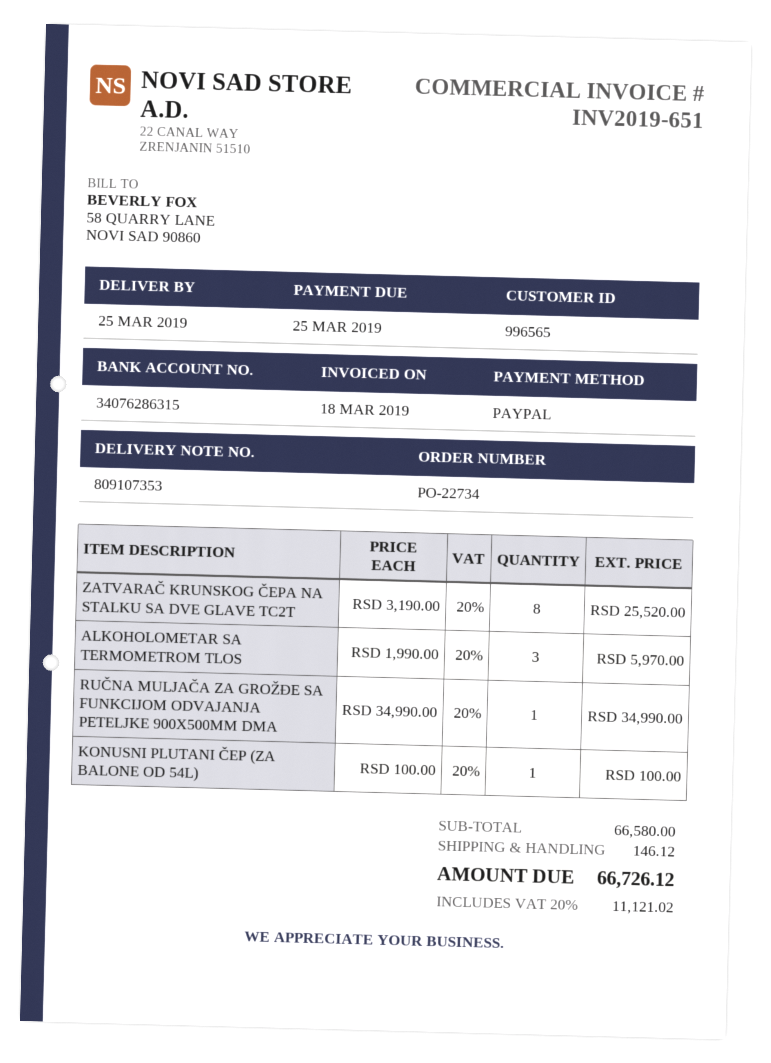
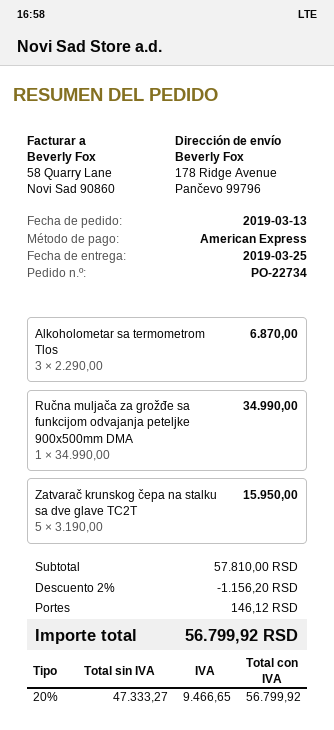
payment method: PayPal -> American Express
ZATVARAČ KRUNSKOG ČEPA NA STALKU SA DVE GLAVE TC2T: 8 x 3190.00 = 25520.00 -> 5 x 3190.00 = 15950.00
ALKOHOLOMETAR SA TERMOMETROM TLOS: 3 x 1990.00 = 5970.00 -> 3 x 2290.00 = 6870.00
KONUSNI PLUTANI ČEP (ZA BALONE OD 54L): 1 x 100.00 = 100.00 -> none
subtotal: 66580.00 -> 57810.00
discount: none -> 2% = 1156.20
tax: 20% = 11121.02 -> 20% = 9466.65
total: 66726.12 -> 56799.92

